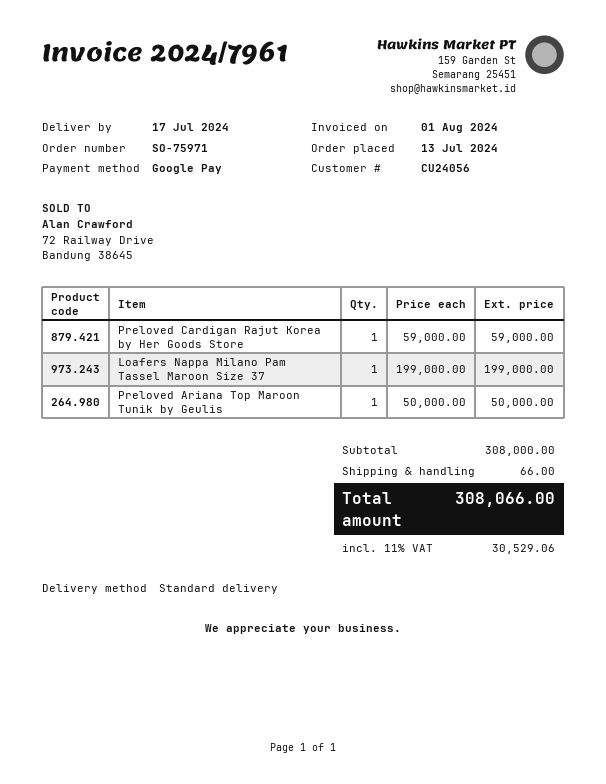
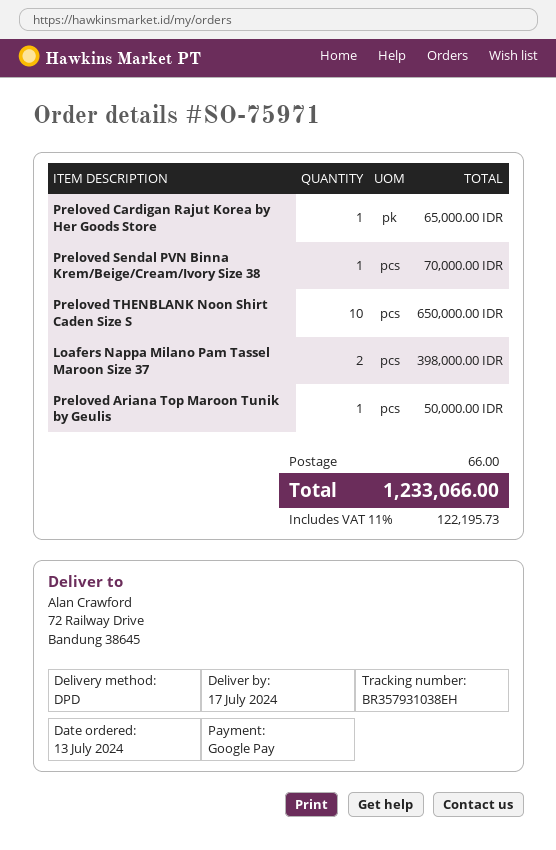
shipping method: standard -> DPD
Preloved Cardigan Rajut Korea by Her Goods Store: 1 for 59000.00 -> 1 for 65000.00
Loafers Nappa Milano Pam Tassel Maroon Size 37: 1 for 199000.00 -> 2 for 398000.00
Preloved Sendal PVN Binna Krem/Beige/Cream/Ivory Size 38: none -> 1 for 70000.00
Preloved THENBLANK Noon Shirt Caden Size S: none -> 10 for 650000.00
tax: 11% = 30529.06 -> 11% = 122195.73
total: 308066.00 -> 1233066.00

